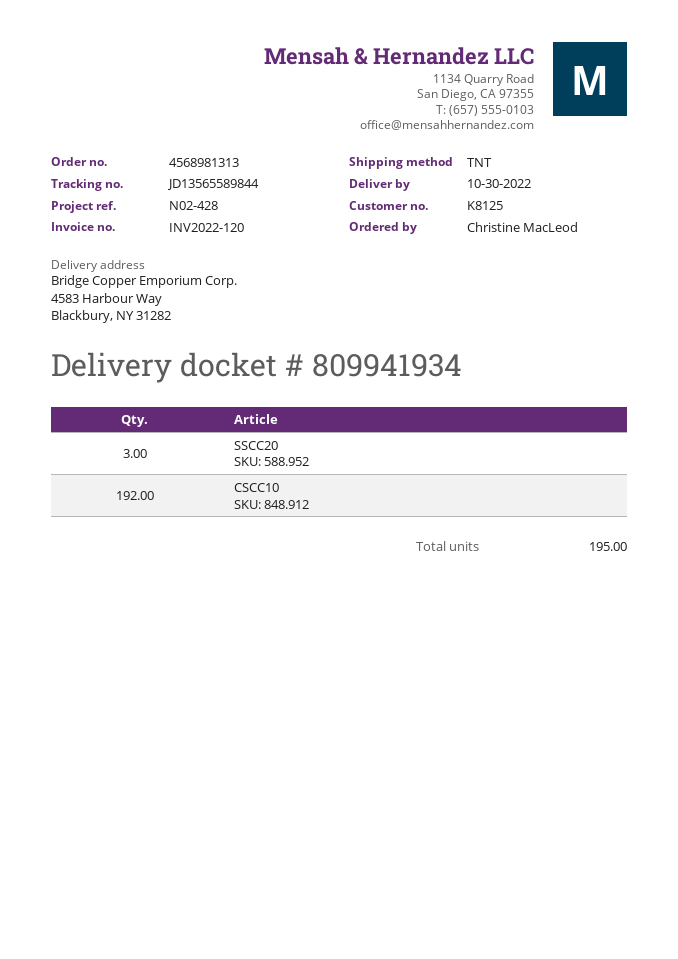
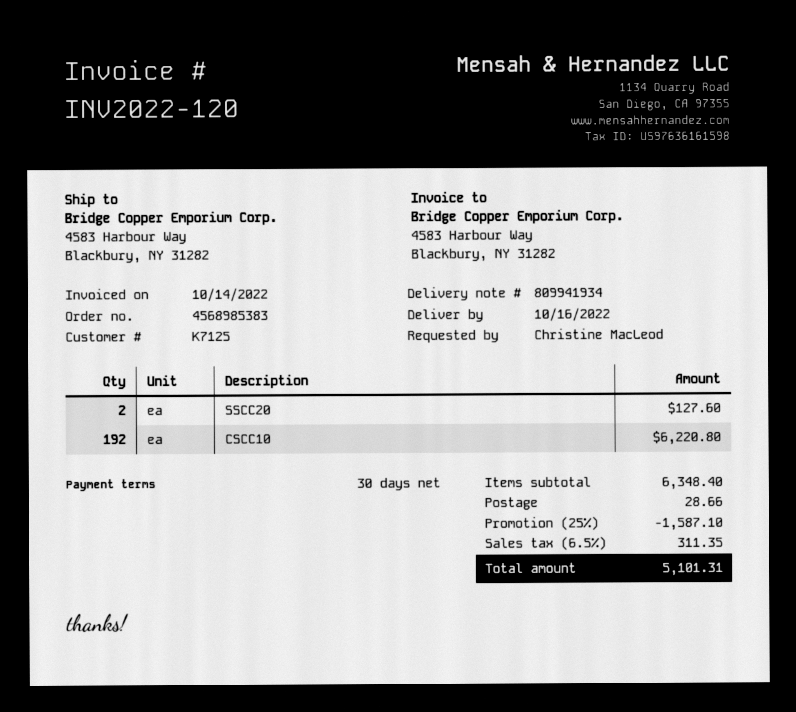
order number: 4568981313 -> 4568985383
delivery date: 2022-10-30 -> 2022-10-16
customer number: K8125 -> K7125
SSCC20: 3 -> 2

